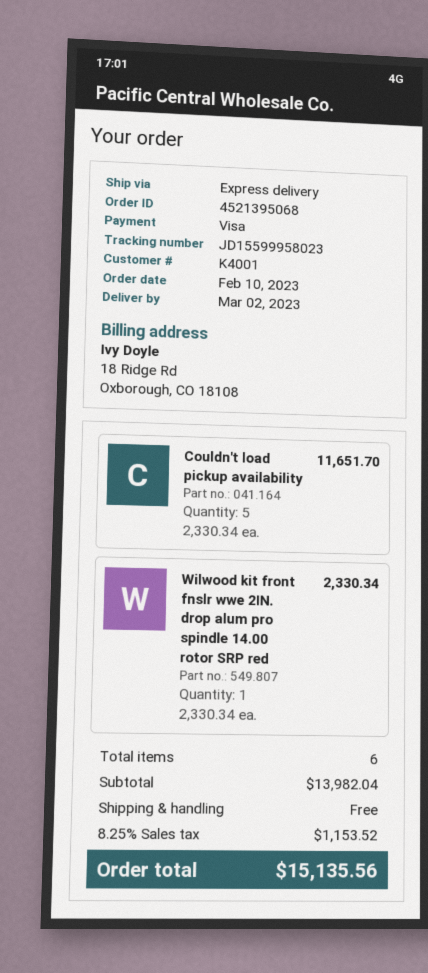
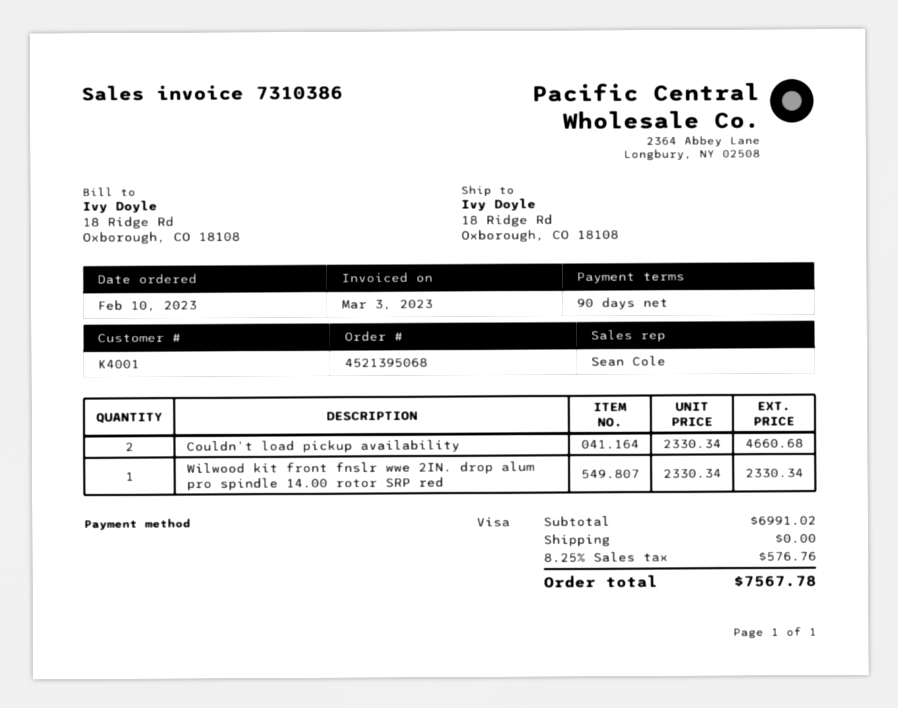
Couldn't load pickup availability: 5 x 2330.34 = 11651.70 -> 2 x 2330.34 = 4660.68
subtotal: 13982.04 -> 6991.02
tax: 8.25% = 1153.52 -> 8.25% = 576.76
total: 15135.56 -> 7567.78

